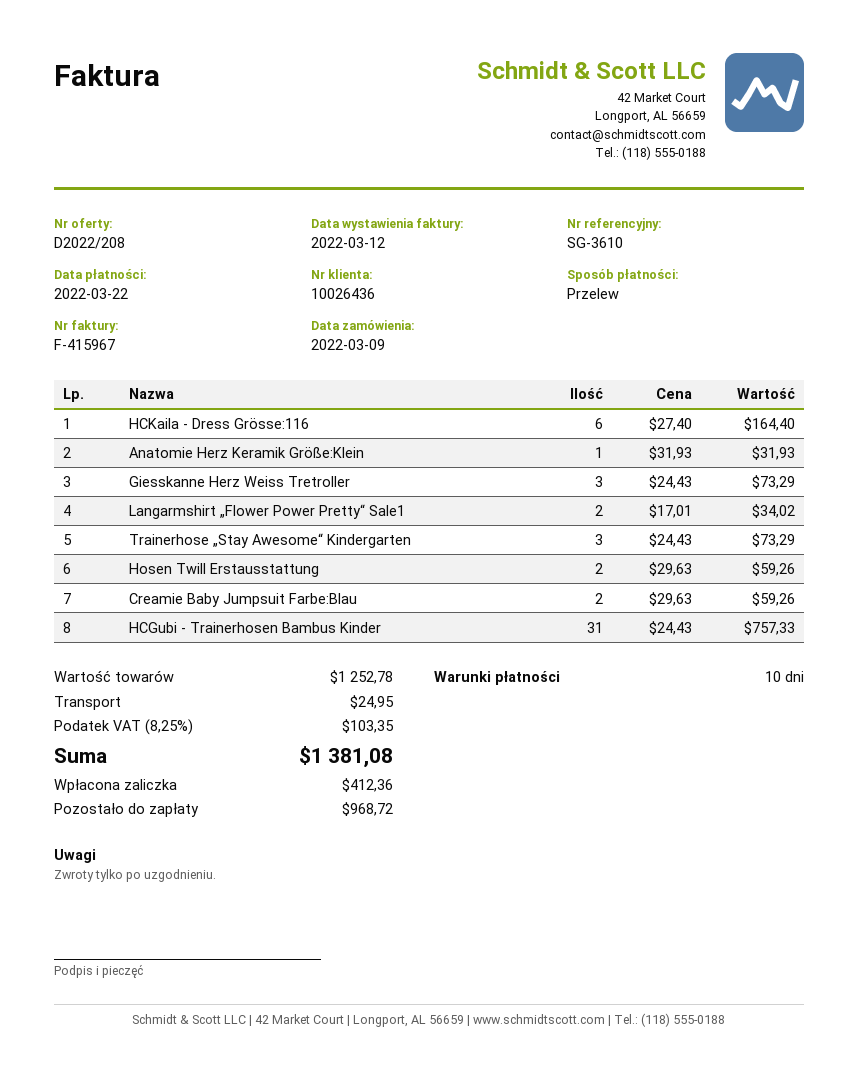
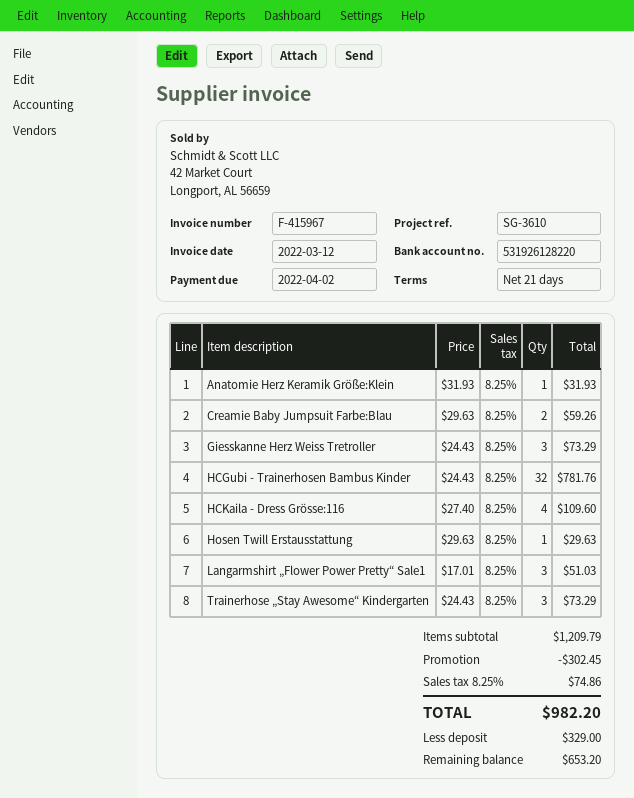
payment terms: 10 days -> 21 days
due date: 2022-03-22 -> 2022-04-02
HCKaila - Dress Grösse:116: 6 x 27.40 = 164.40 -> 4 x 27.40 = 109.60
Langarmshirt „Flower Power Pretty“ Sale1: 2 x 17.01 = 34.02 -> 3 x 17.01 = 51.03
Hosen Twill Erstausstattung: 2 x 29.63 = 59.26 -> 1 x 29.63 = 29.63
HCGubi - Trainerhosen Bambus Kinder: 31 x 24.43 = 757.33 -> 32 x 24.43 = 781.76
subtotal: 1252.78 -> 1209.79
discount: none -> 302.45
shipping: 24.95 -> none
tax: 8.25% = 103.35 -> 8.25% = 74.86
total: 1381.08 -> 982.20
deposit: 412.36 -> 329.00
balance: 968.72 -> 653.20

